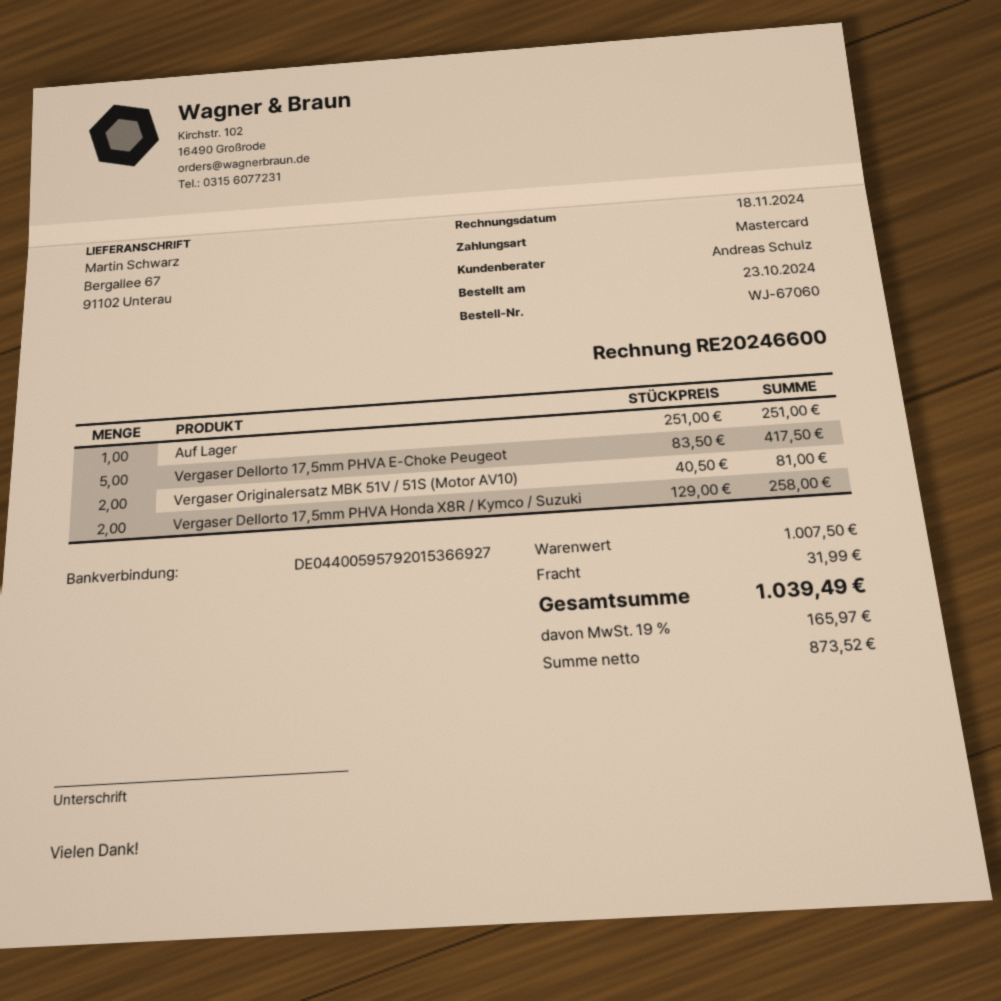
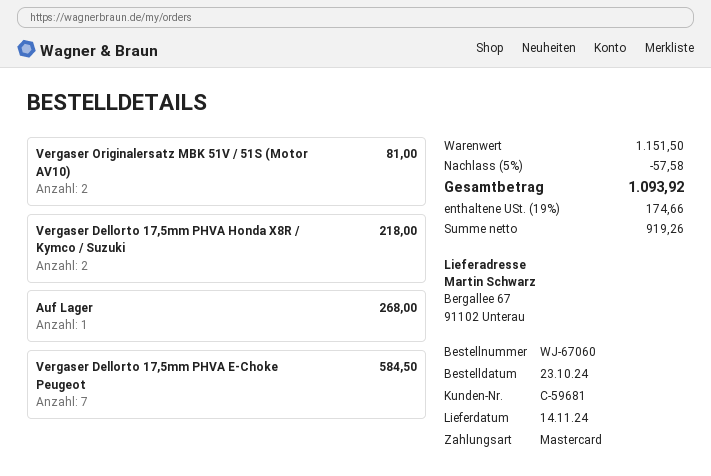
Auf Lager: 1 for 251.00 -> 1 for 268.00
Vergaser Dellorto 17,5mm PHVA E-Choke Peugeot: 5 for 417.50 -> 7 for 584.50
Vergaser Dellorto 17,5mm PHVA Honda X8R / Kymco / Suzuki: 2 for 258.00 -> 2 for 218.00
subtotal: 1007.50 -> 1151.50
discount: none -> 5% = 57.58
shipping: 31.99 -> none
net: 873.52 -> 919.26
tax: 19% = 165.97 -> 19% = 174.66
total: 1039.49 -> 1093.92

